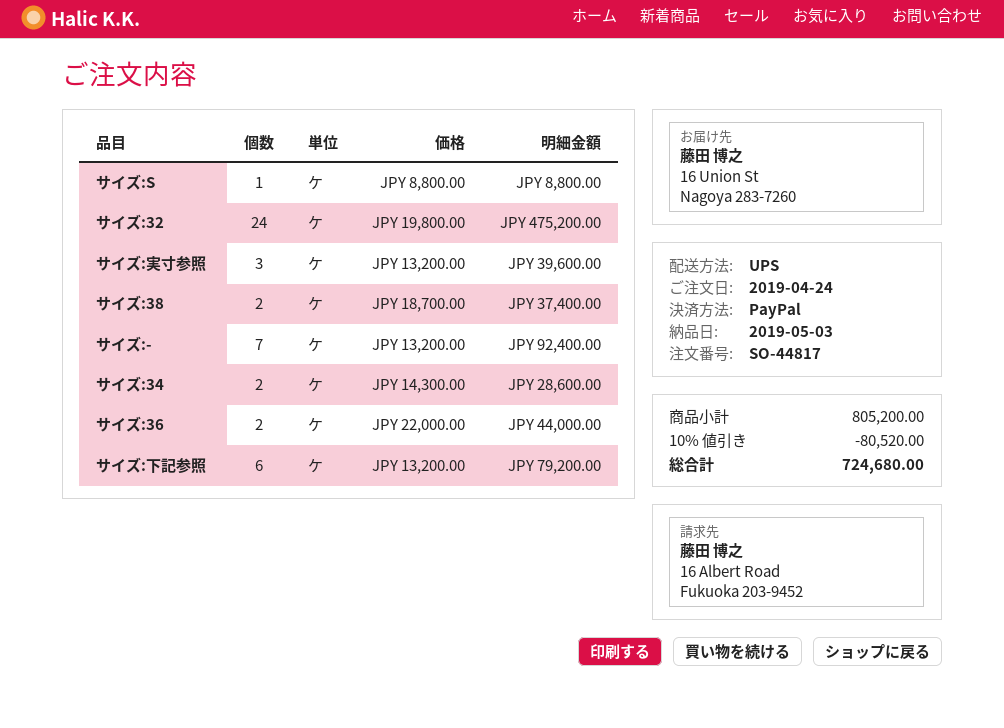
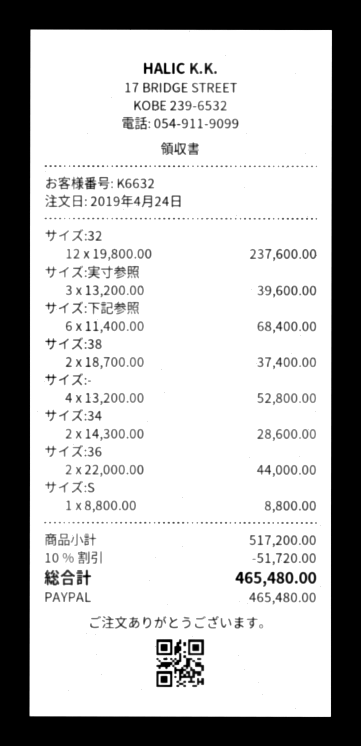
サイズ:32: 24 x 19800.00 = 475200.00 -> 12 x 19800.00 = 237600.00
サイズ:-: 7 x 13200.00 = 92400.00 -> 4 x 13200.00 = 52800.00
サイズ:下記参照: 6 x 13200.00 = 79200.00 -> 6 x 11400.00 = 68400.00
subtotal: 805200.00 -> 517200.00
discount: 10% = 80520.00 -> 10% = 51720.00
total: 724680.00 -> 465480.00

